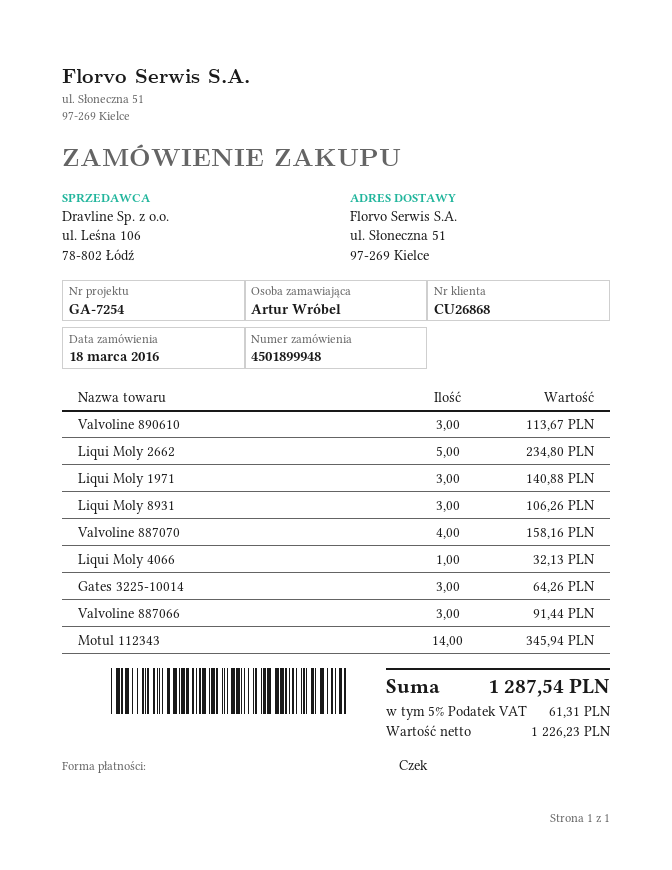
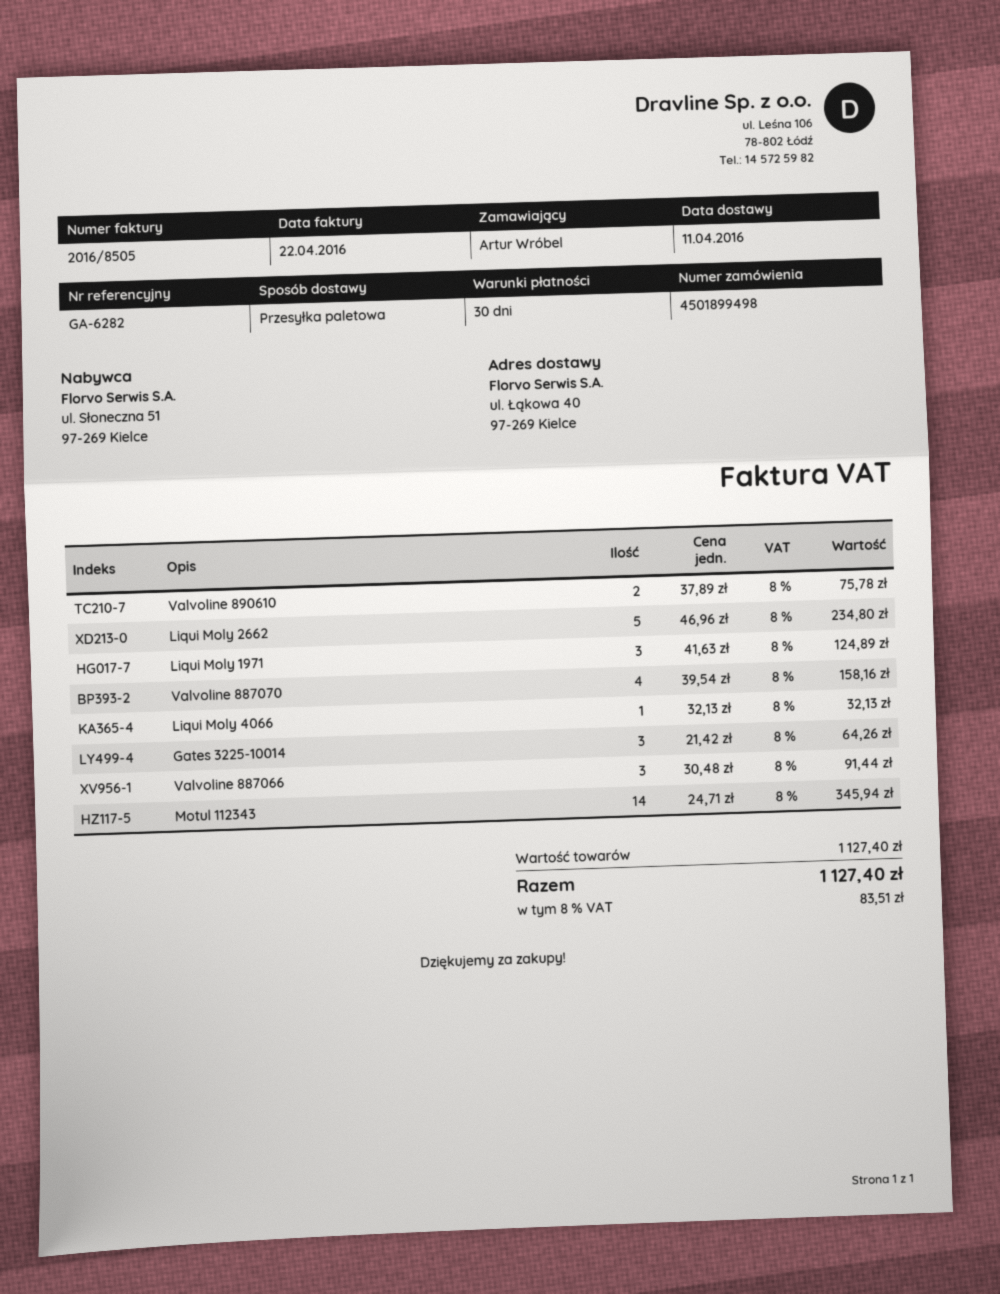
order number: 4501899948 -> 4501899498
reference: GA-7254 -> GA-6282
ship to: ul. Słoneczna 51, 97-269 Kielce -> ul. Łąkowa 40, 97-269 Kielce
Valvoline 890610: 3 for 113.67 -> 2 for 75.78
Liqui Moly 1971: 3 for 140.88 -> 3 for 124.89
Liqui Moly 8931: 3 for 106.26 -> none
tax: 5% = 61.31 -> 8% = 83.51
total: 1287.54 -> 1127.40

